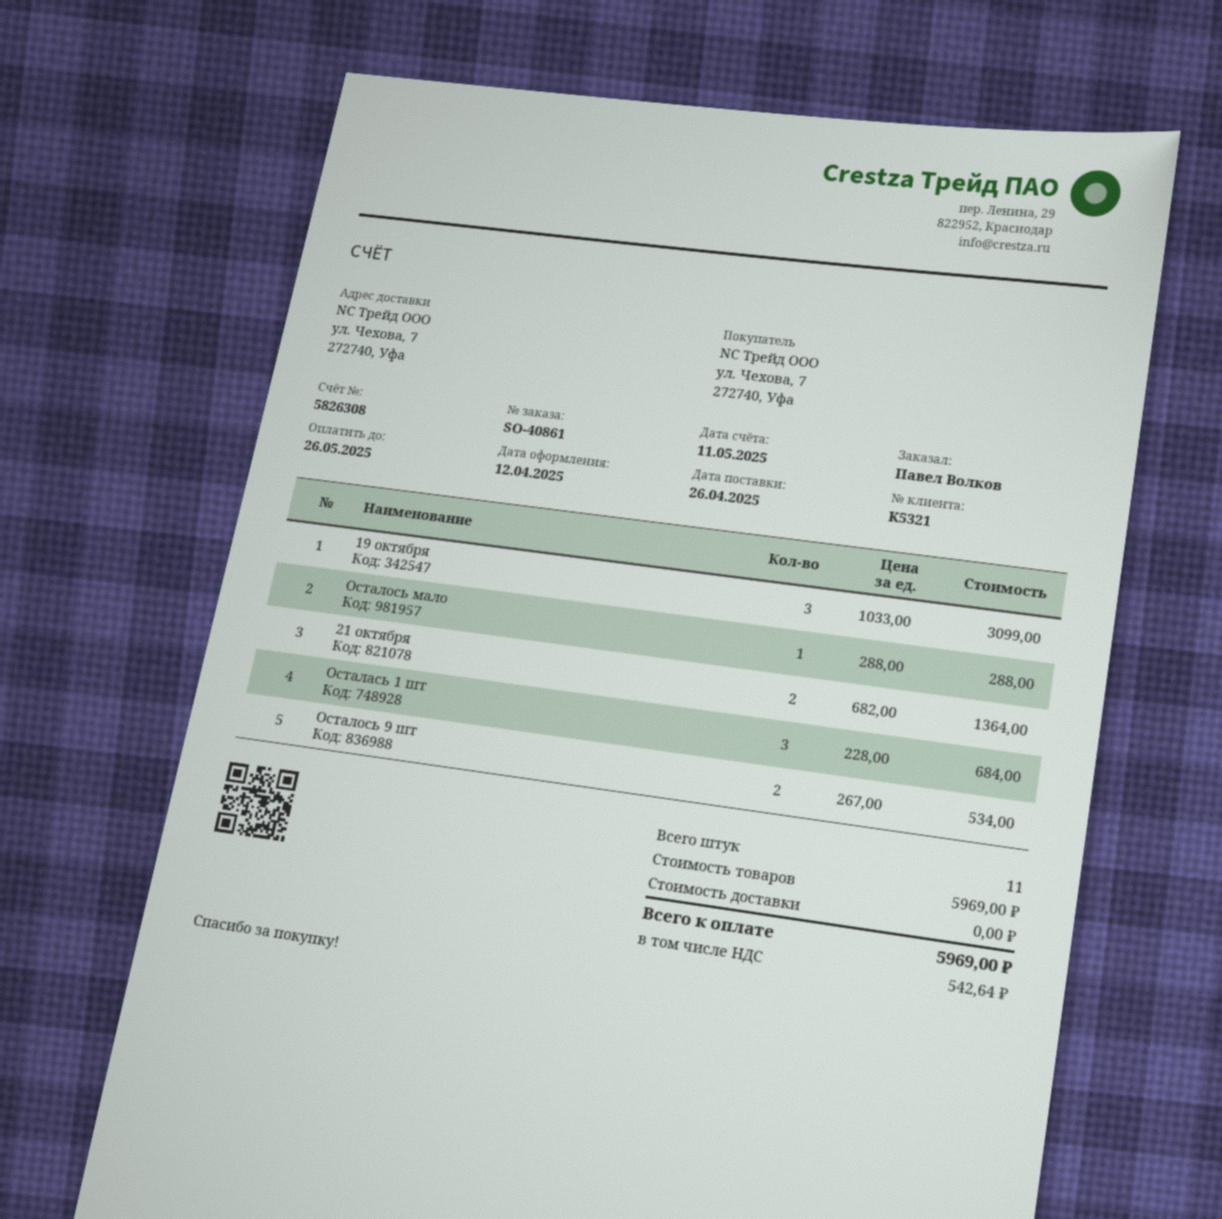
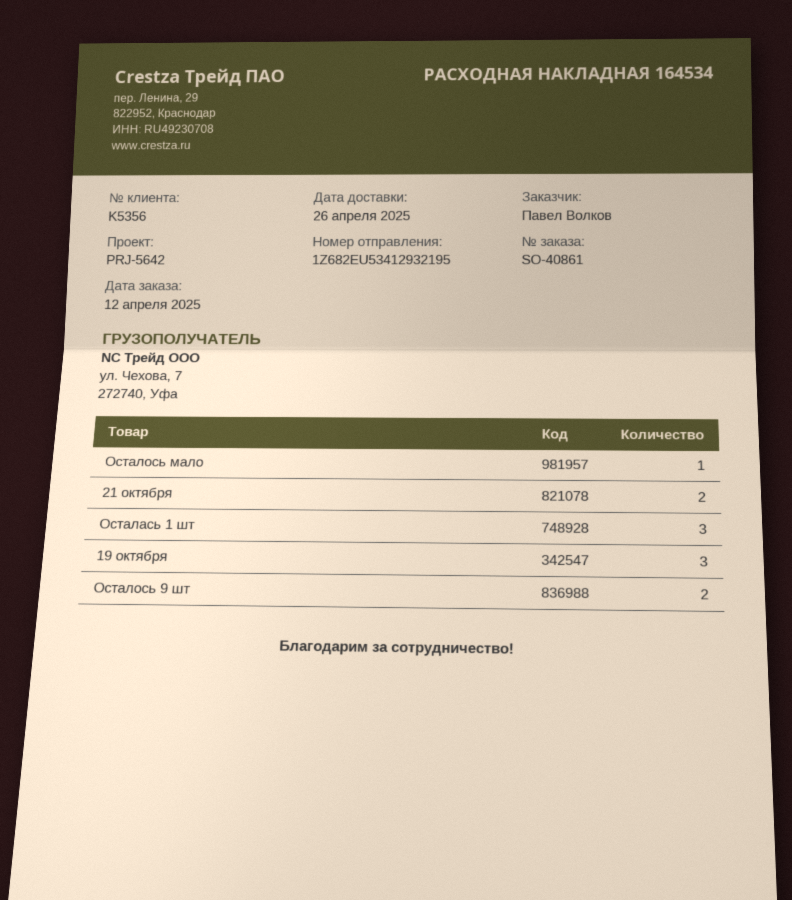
customer number: K5321 -> K5356

